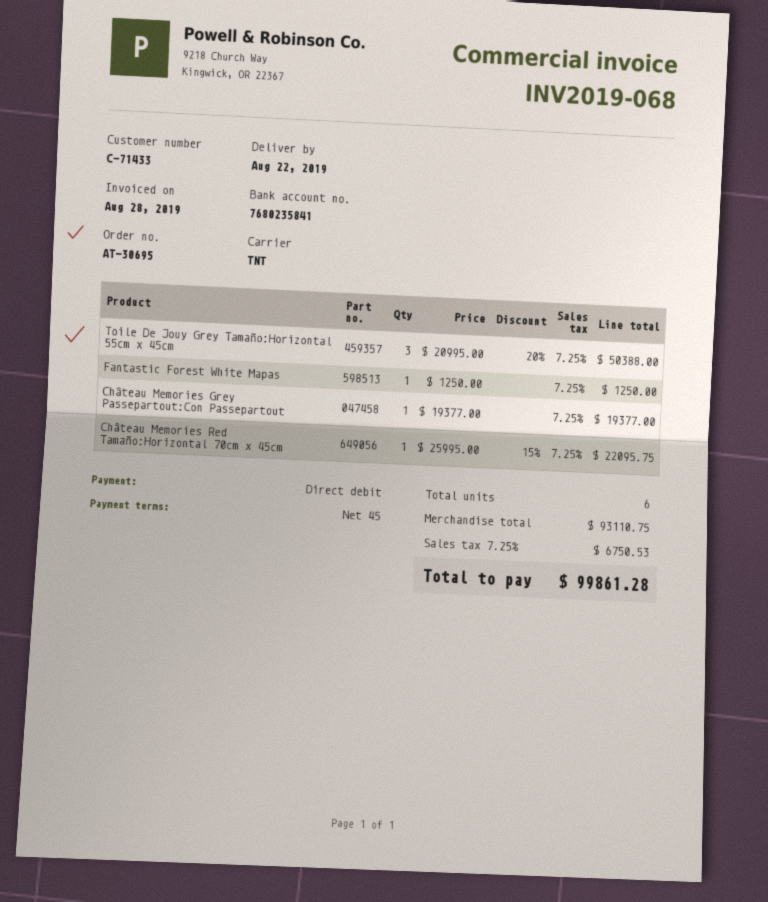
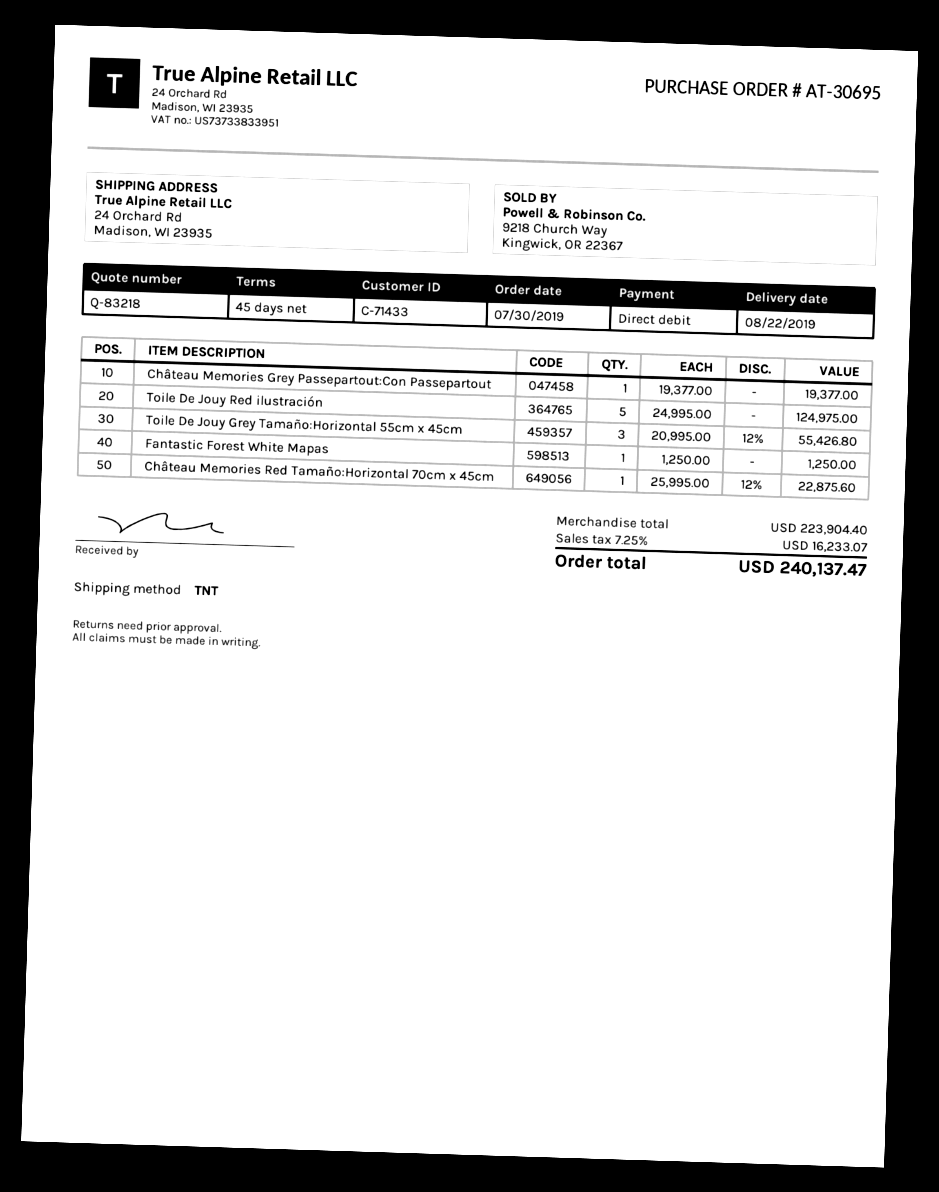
Toile De Jouy Grey Tamaño:Horizontal 55cm x 45cm: 3 x 20995.00 - 20% = 50388.00 -> 3 x 20995.00 - 12% = 55426.80
Château Memories Red Tamaño:Horizontal 70cm x 45cm: 1 x 25995.00 - 15% = 22095.75 -> 1 x 25995.00 - 12% = 22875.60
Toile De Jouy Red ilustración: none -> 5 x 24995.00 = 124975.00
subtotal: 93110.75 -> 223904.40
tax: 7.25% = 6750.53 -> 7.25% = 16233.07
total: 99861.28 -> 240137.47

